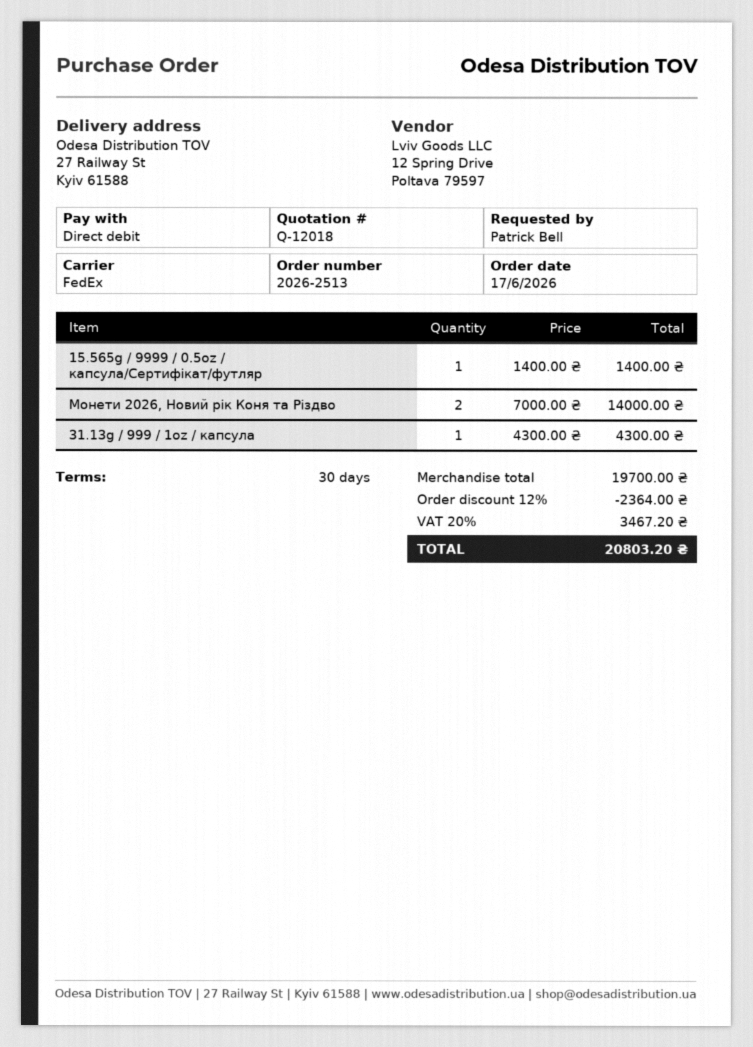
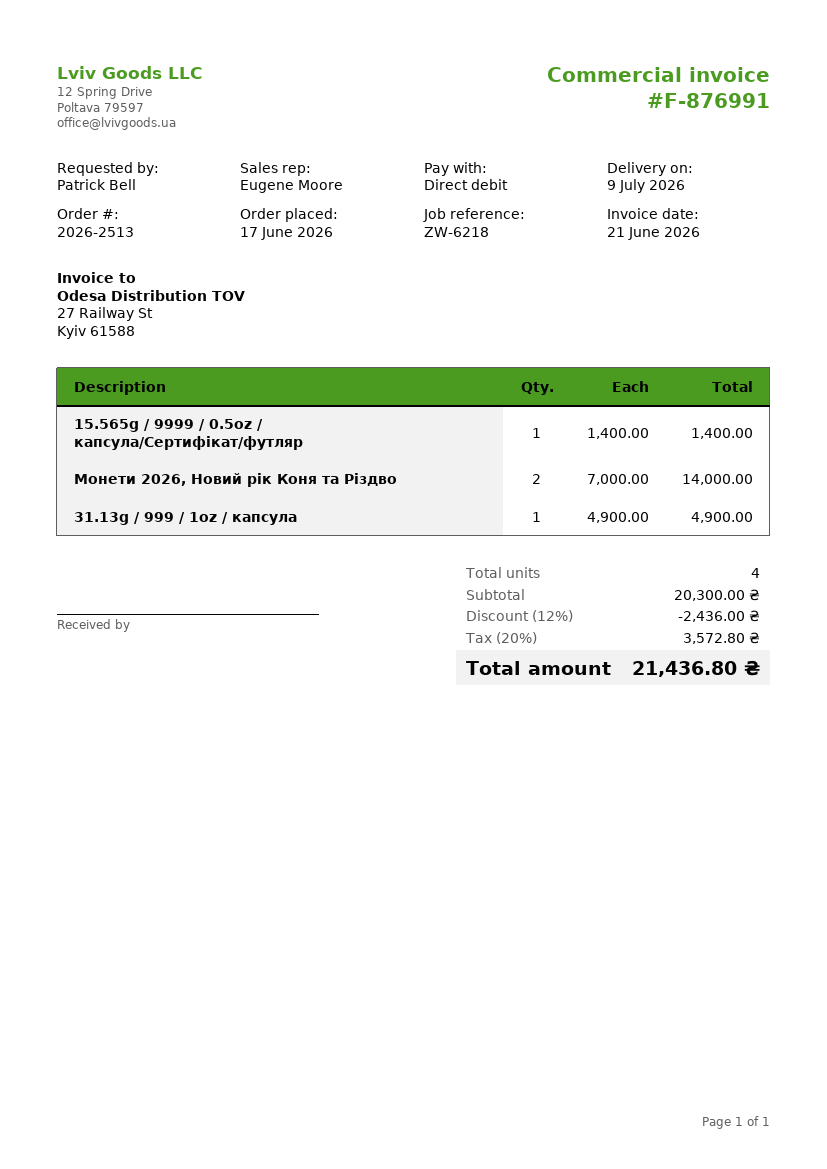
31.13g / 999 / 1oz / капсула: 1 x 4300.00 = 4300.00 -> 1 x 4900.00 = 4900.00
subtotal: 19700.00 -> 20300.00
discount: 12% = 2364.00 -> 12% = 2436.00
tax: 20% = 3467.20 -> 20% = 3572.80
total: 20803.20 -> 21436.80

